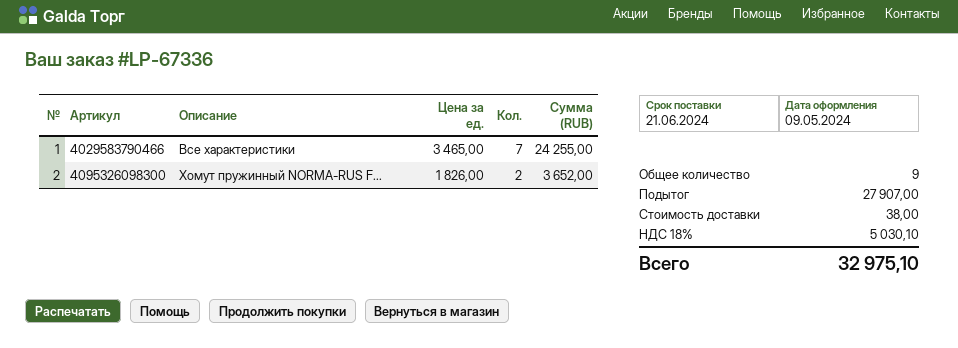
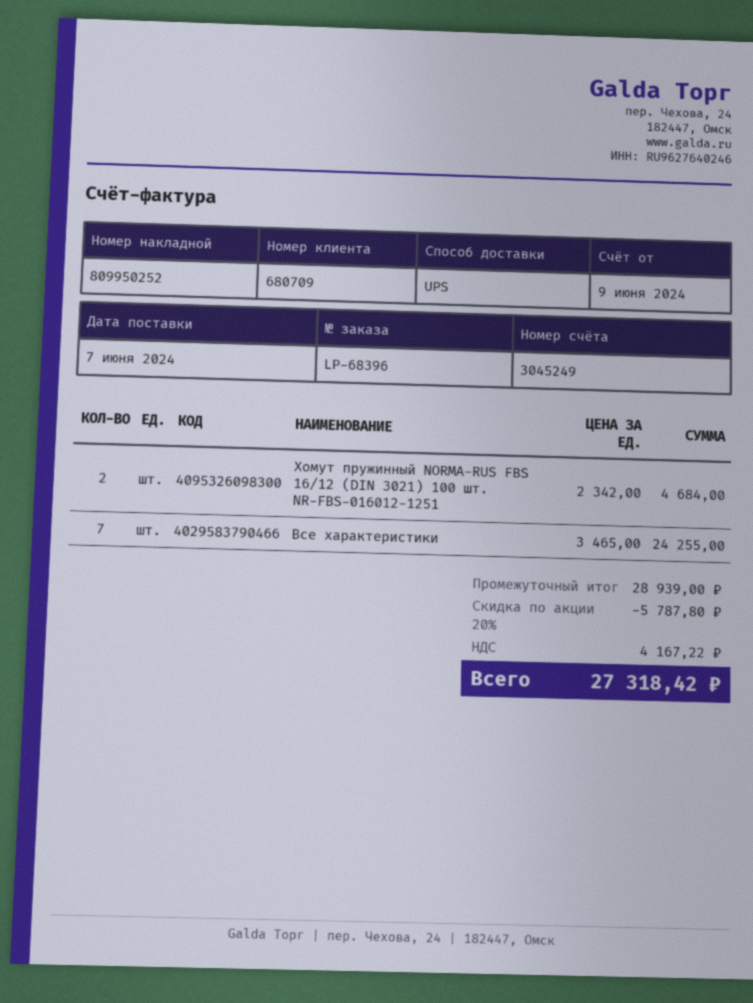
order number: LP-67336 -> LP-68396
delivery date: 2024-06-21 -> 2024-06-07
Хомут пружинный NORMA-RUS F...: 2 x 1826.00 = 3652.00 -> 2 x 2342.00 = 4684.00
subtotal: 27907.00 -> 28939.00
discount: none -> 20% = 5787.80
shipping: 38.00 -> none
tax: 5030.10 -> 4167.22
total: 32975.10 -> 27318.42

